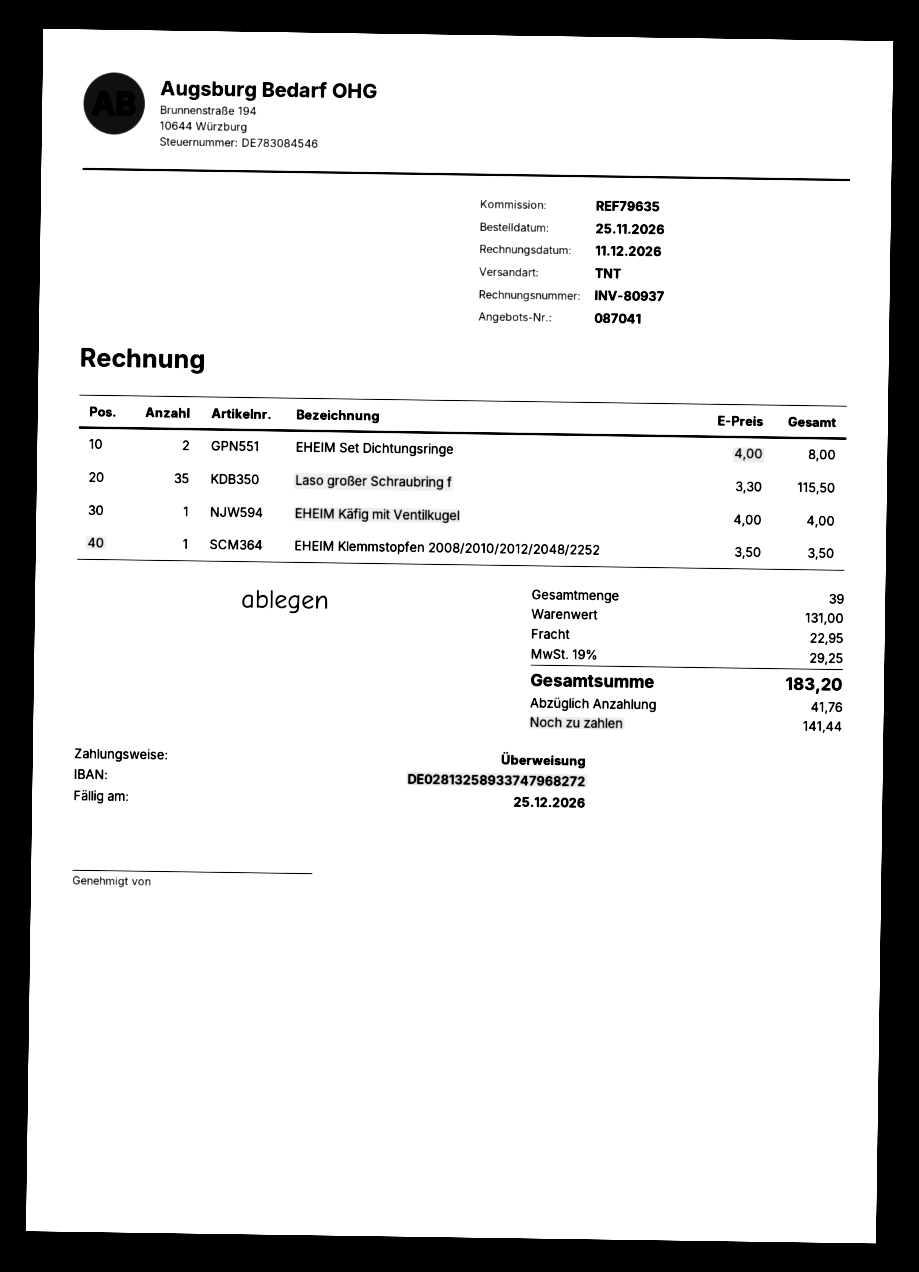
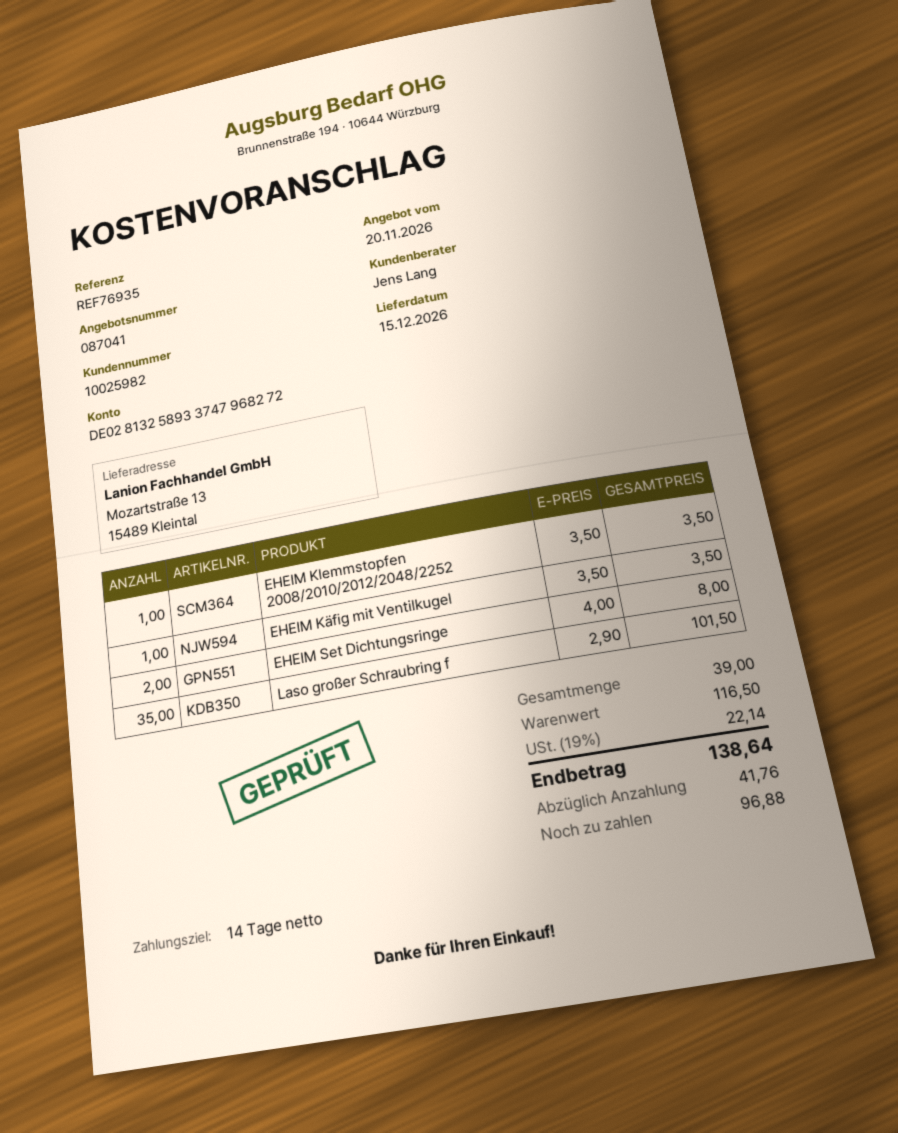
reference: REF79635 -> REF76935
Laso großer Schraubring f: 35 x 3.30 = 115.50 -> 35 x 2.90 = 101.50
EHEIM Käfig mit Ventilkugel: 1 x 4.00 = 4.00 -> 1 x 3.50 = 3.50
subtotal: 131.00 -> 116.50
shipping: 22.95 -> none
tax: 19% = 29.25 -> 19% = 22.14
total: 183.20 -> 138.64
balance: 141.44 -> 96.88

